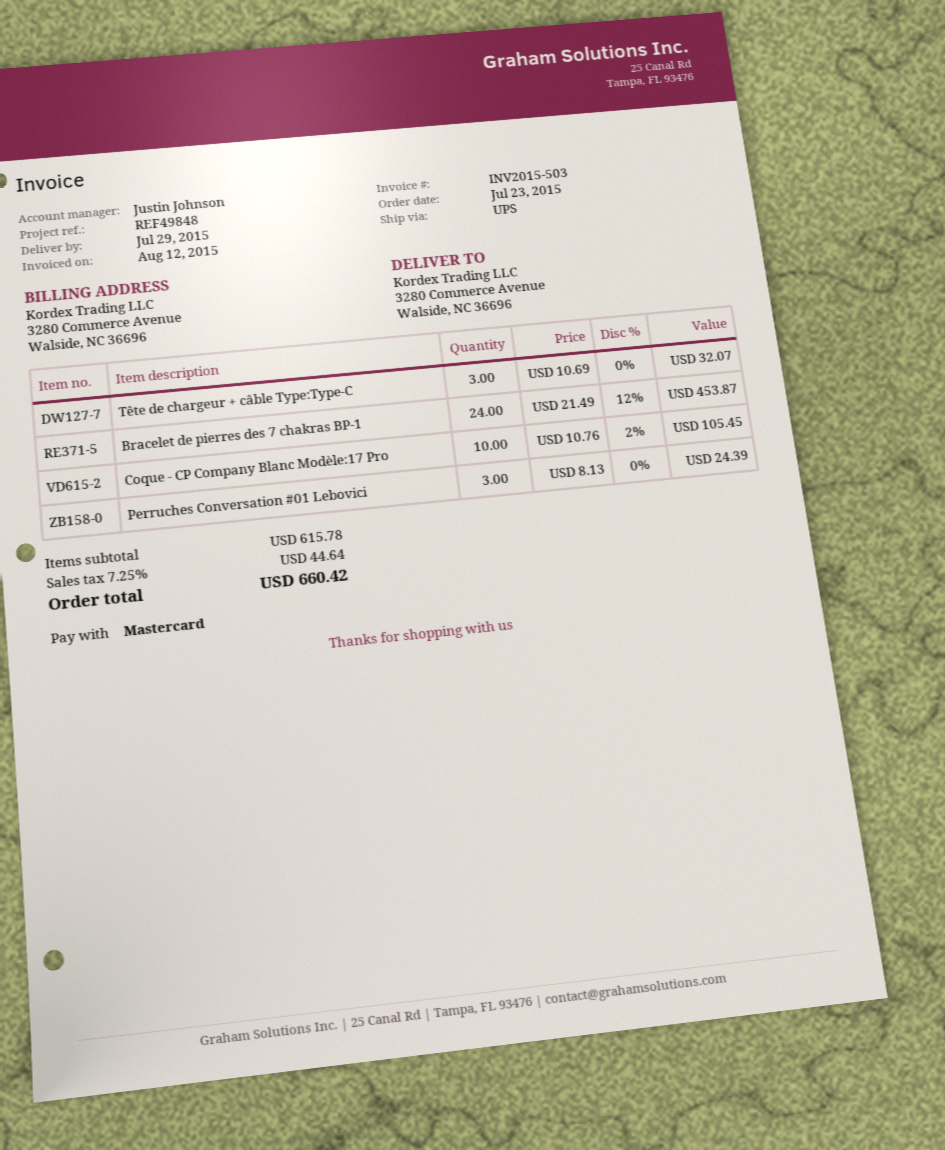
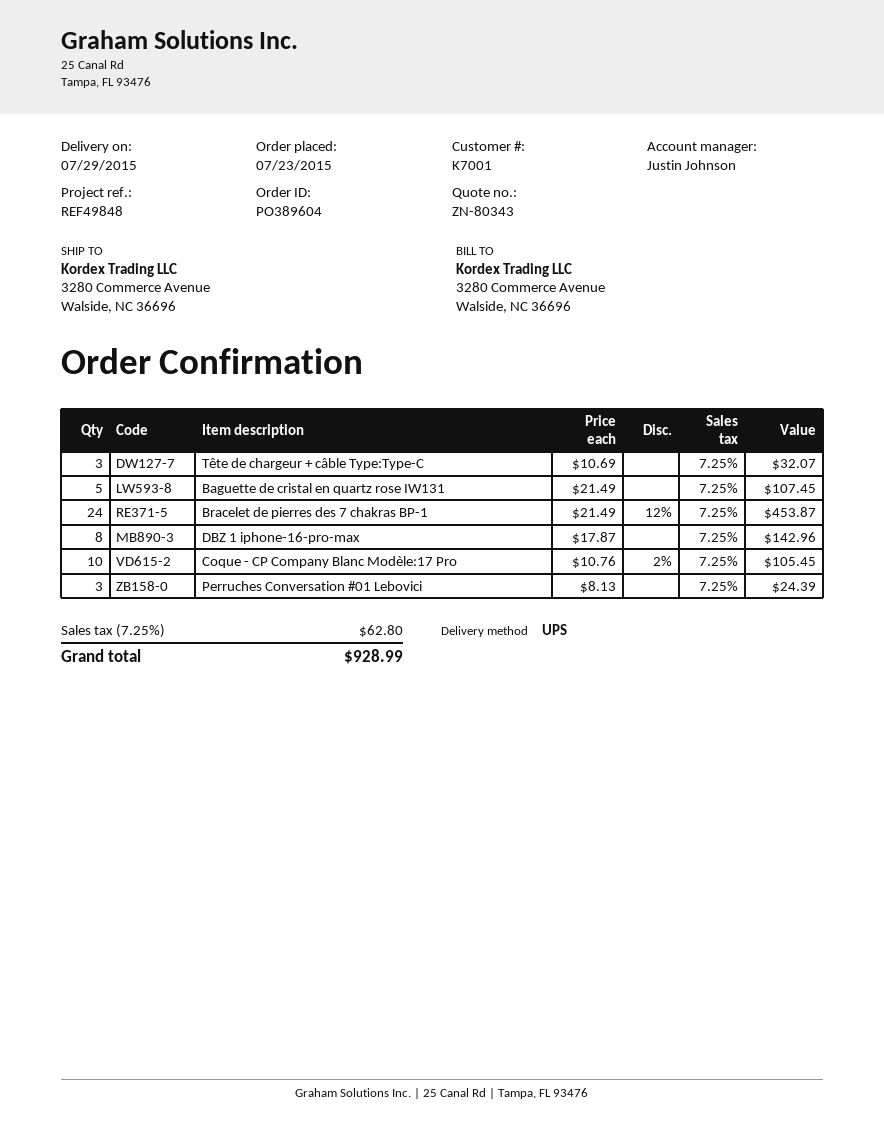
Baguette de cristal en quartz rose IW131: none -> 5 x 21.49 = 107.45
DBZ 1 iphone-16-pro-max: none -> 8 x 17.87 = 142.96
tax: 7.25% = 44.64 -> 7.25% = 62.80
total: 660.42 -> 928.99

